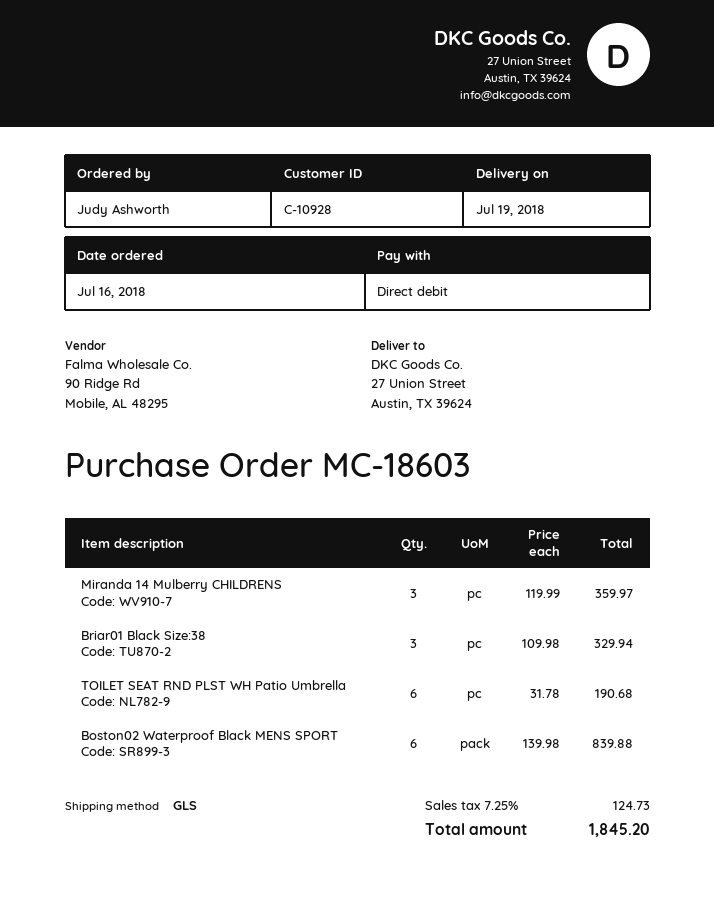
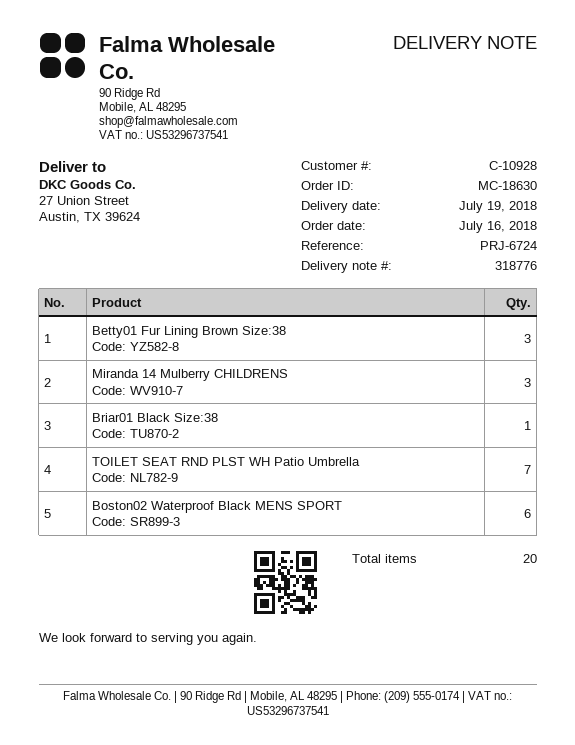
order number: MC-18603 -> MC-18630
Briar01 Black Size:38: 3 -> 1
TOILET SEAT RND PLST WH Patio Umbrella: 6 -> 7
Betty01 Fur Lining Brown Size:38: none -> 3

